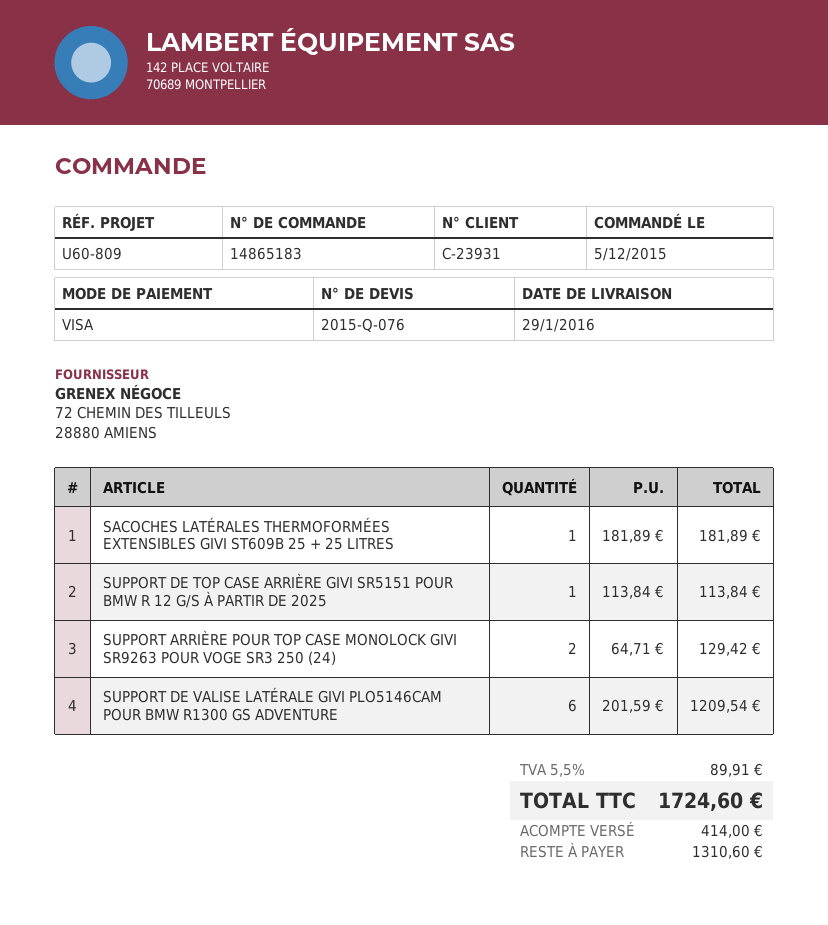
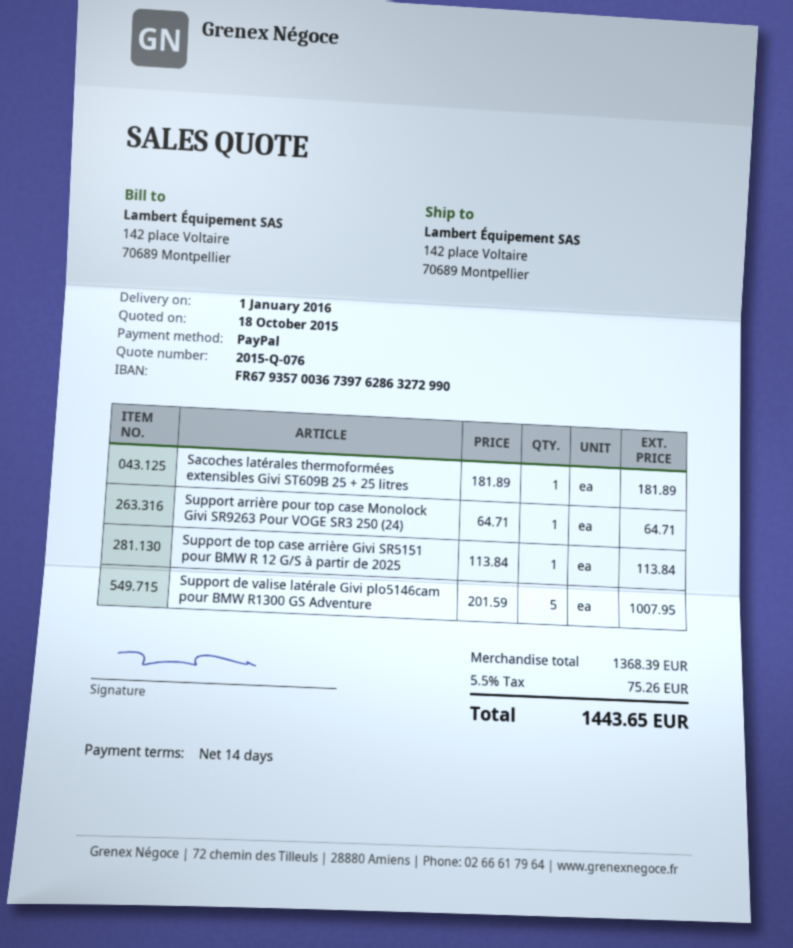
delivery date: 2016-01-29 -> 2016-01-01
payment method: Visa -> PayPal
SUPPORT ARRIÈRE POUR TOP CASE MONOLOCK GIVI SR9263 POUR VOGE SR3 250 (24): 2 x 64.71 = 129.42 -> 1 x 64.71 = 64.71
SUPPORT DE VALISE LATÉRALE GIVI PLO5146CAM POUR BMW R1300 GS ADVENTURE: 6 x 201.59 = 1209.54 -> 5 x 201.59 = 1007.95
tax: 5.5% = 89.91 -> 5.5% = 75.26
total: 1724.60 -> 1443.65

